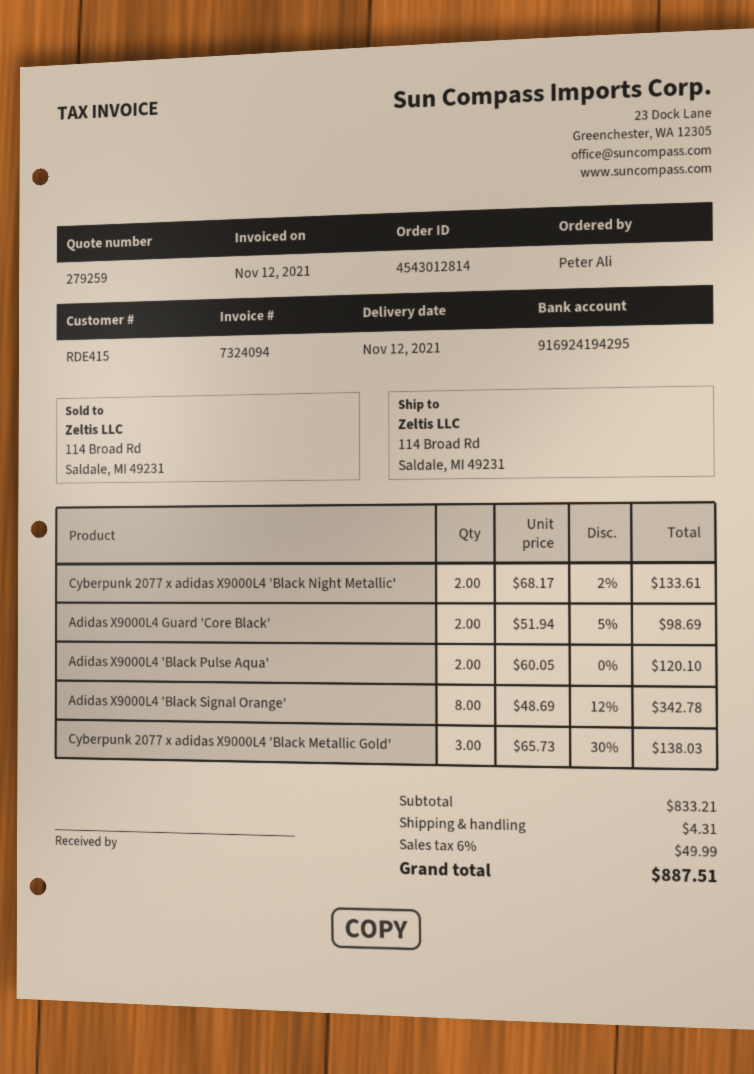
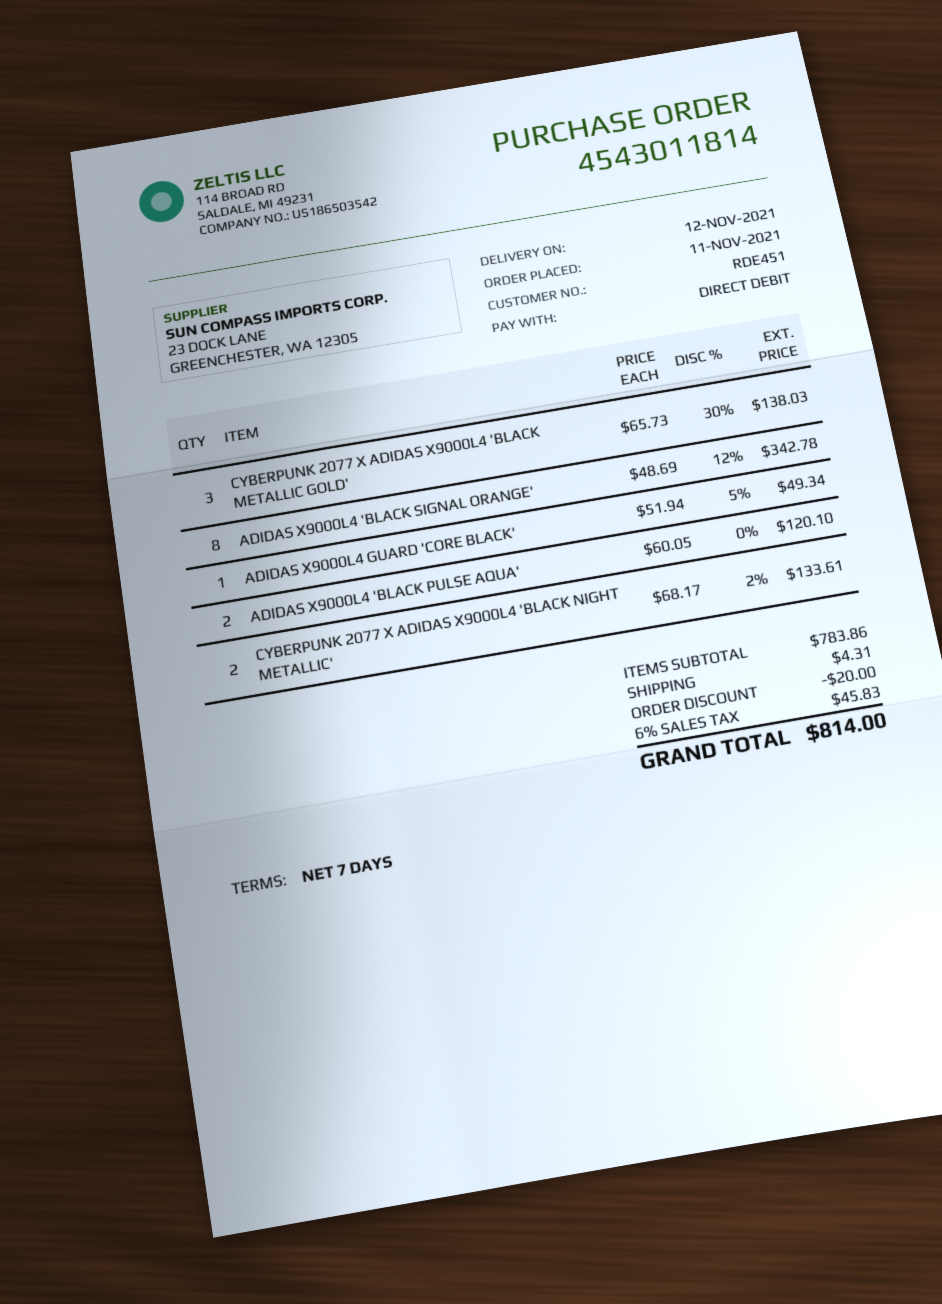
order number: 4543012814 -> 4543011814
customer number: RDE415 -> RDE451
Adidas X9000L4 Guard 'Core Black': 2 x 51.94 - 5% = 98.69 -> 1 x 51.94 - 5% = 49.34
subtotal: 833.21 -> 783.86
discount: none -> 20.00
tax: 6% = 49.99 -> 6% = 45.83
total: 887.51 -> 814.00

